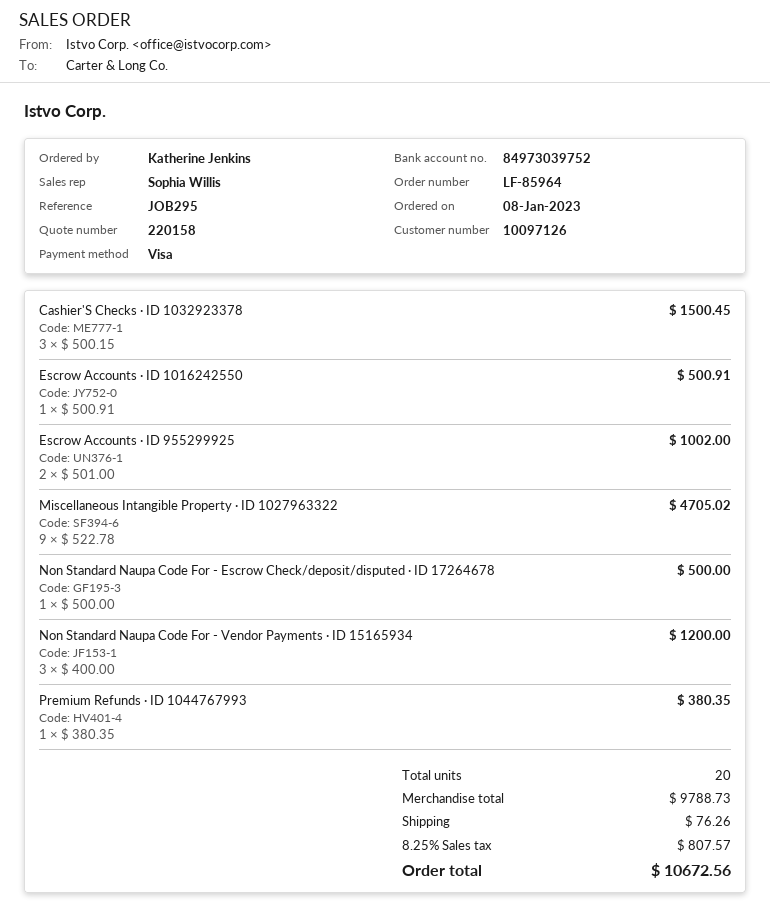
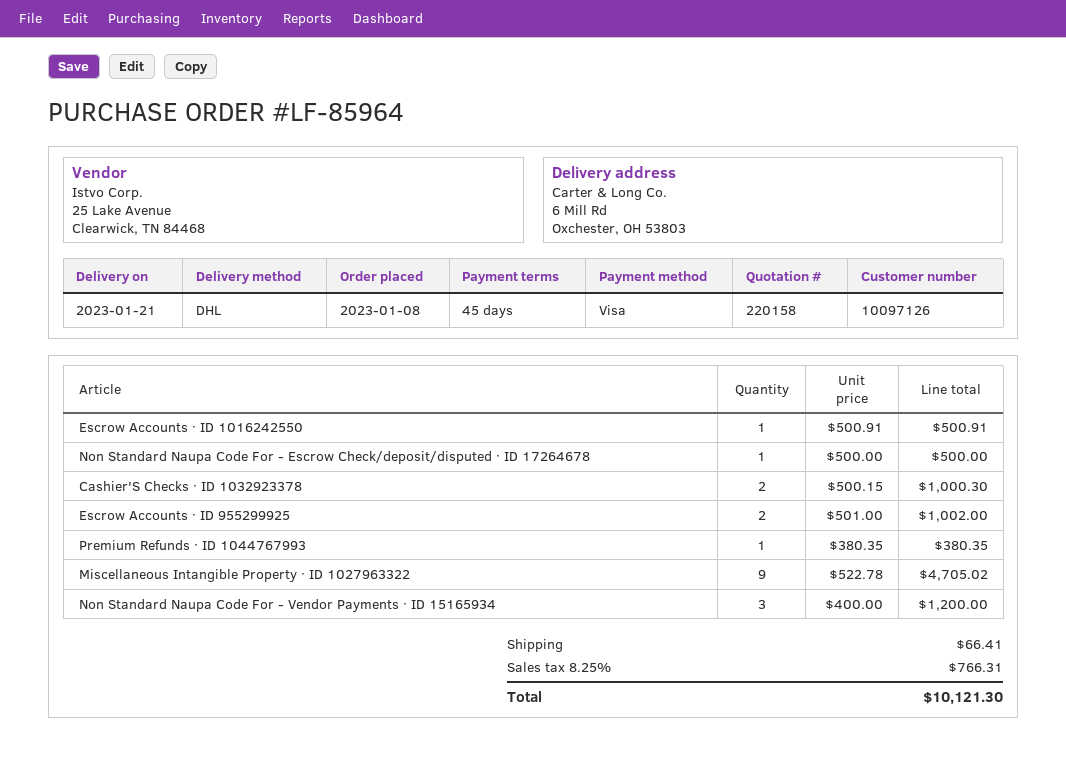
Cashier'S Checks · ID 1032923378: 3 x 500.15 = 1500.45 -> 2 x 500.15 = 1000.30
shipping: 76.26 -> 66.41
tax: 8.25% = 807.57 -> 8.25% = 766.31
total: 10672.56 -> 10121.30

